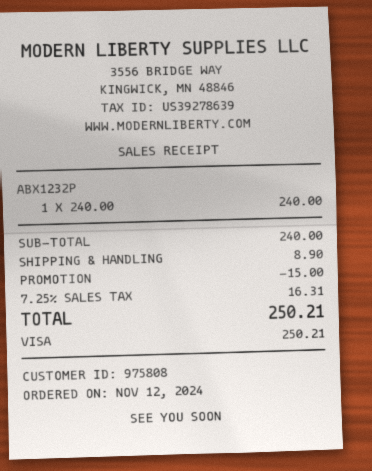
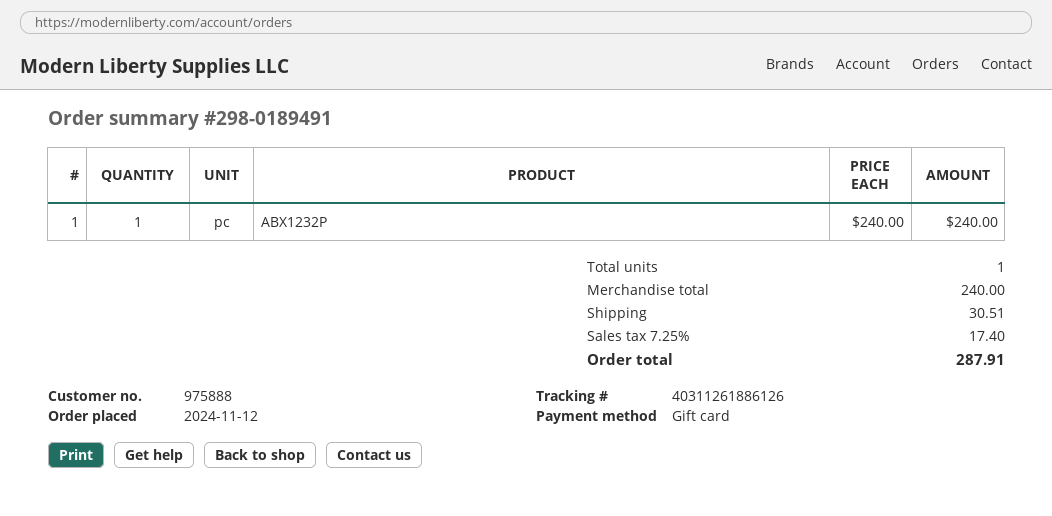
customer number: 975808 -> 975888
payment method: Visa -> gift card
discount: 15.00 -> none
shipping: 8.90 -> 30.51
tax: 7.25% = 16.31 -> 7.25% = 17.40
total: 250.21 -> 287.91

